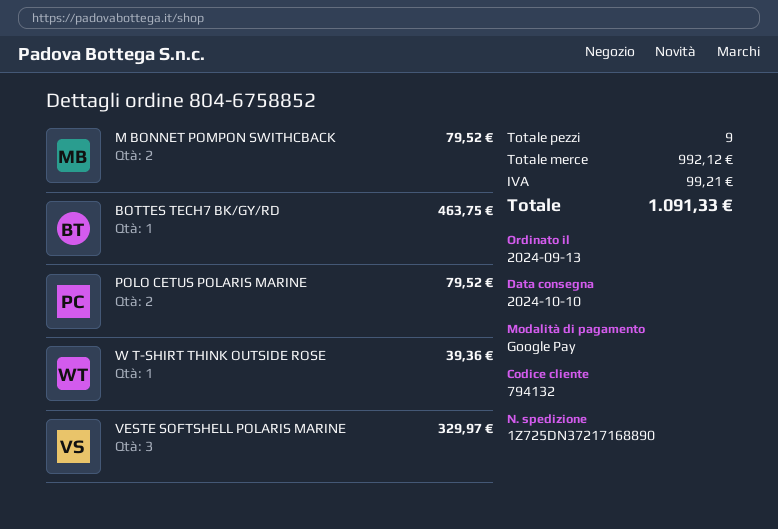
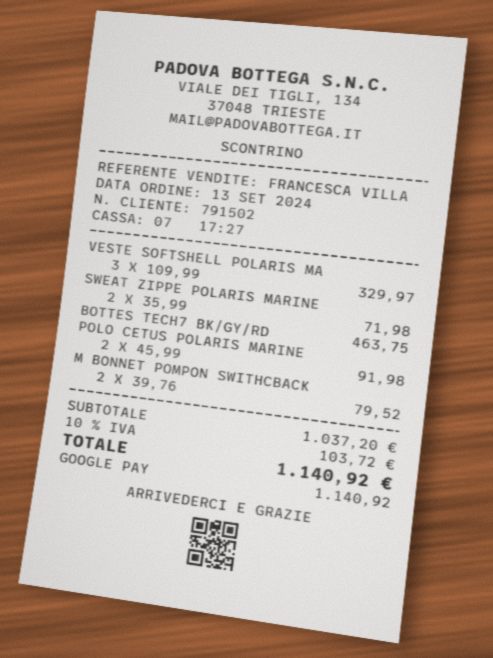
customer number: 794132 -> 791502
POLO CETUS POLARIS MARINE: 2 for 79.52 -> 2 for 91.98
W T-SHIRT THINK OUTSIDE ROSE: 1 for 39.36 -> none
SWEAT ZIPPE POLARIS MARINE: none -> 2 for 71.98
subtotal: 992.12 -> 1037.20
tax: 99.21 -> 103.72
total: 1091.33 -> 1140.92

